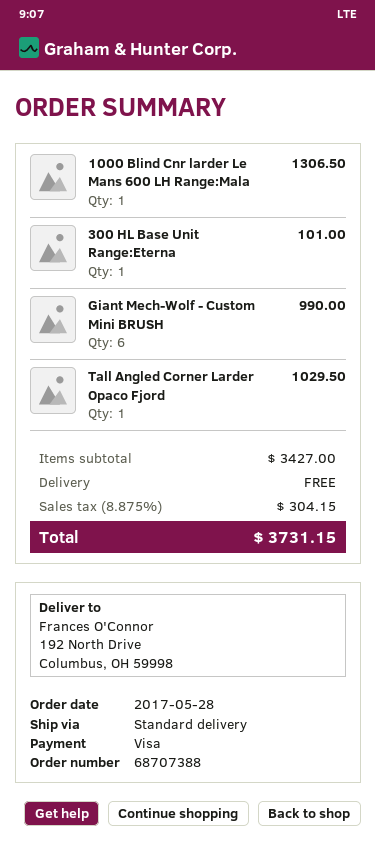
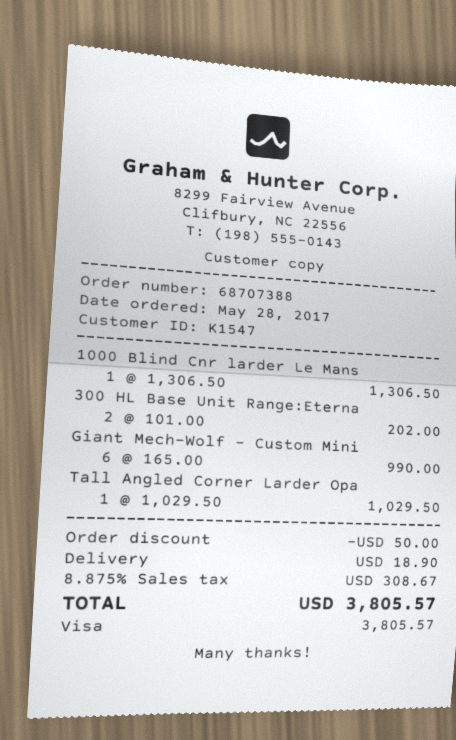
300 HL Base Unit Range:Eterna: 1 for 101.00 -> 2 for 202.00
discount: none -> 50.00
shipping: 0.00 -> 18.90
tax: 8.875% = 304.15 -> 8.875% = 308.67
total: 3731.15 -> 3805.57

